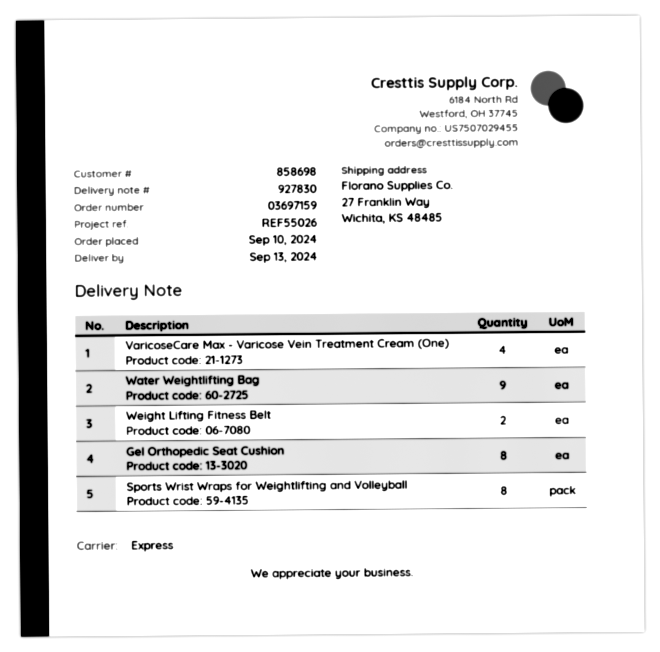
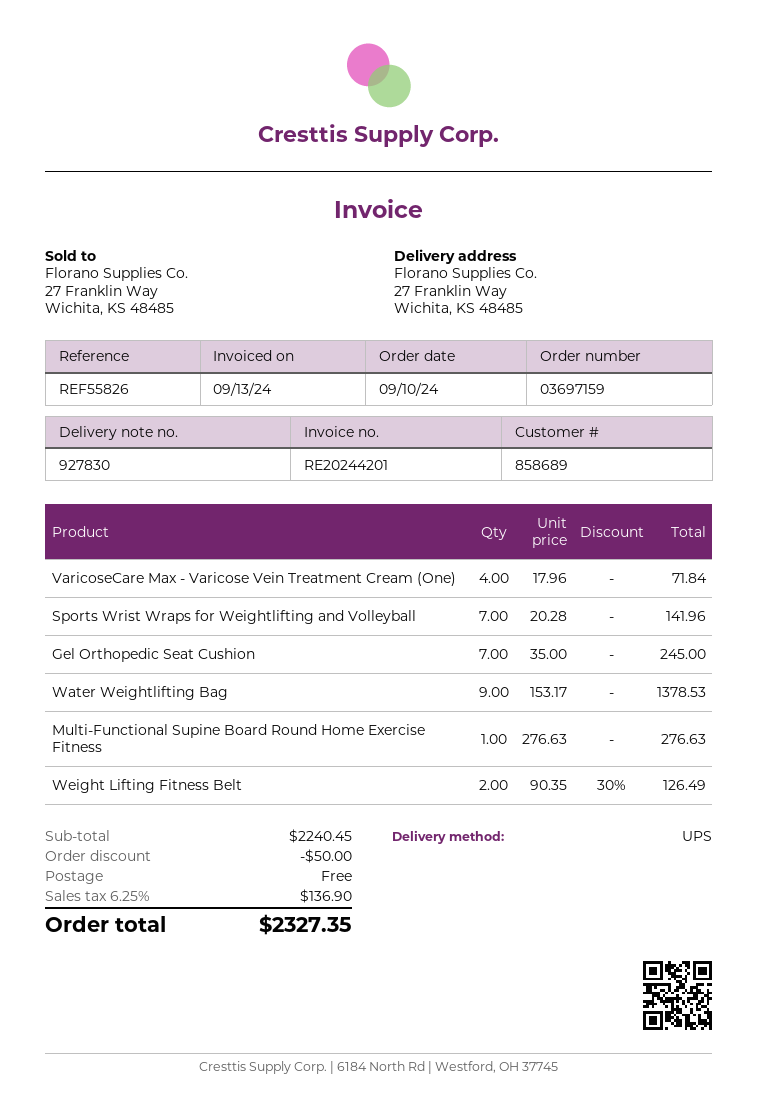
customer number: 858698 -> 858689
reference: REF55026 -> REF55826
shipping method: express -> UPS
Gel Orthopedic Seat Cushion: 8 -> 7
Sports Wrist Wraps for Weightlifting and Volleyball: 8 -> 7
Multi-Functional Supine Board Round Home Exercise Fitness: none -> 1

